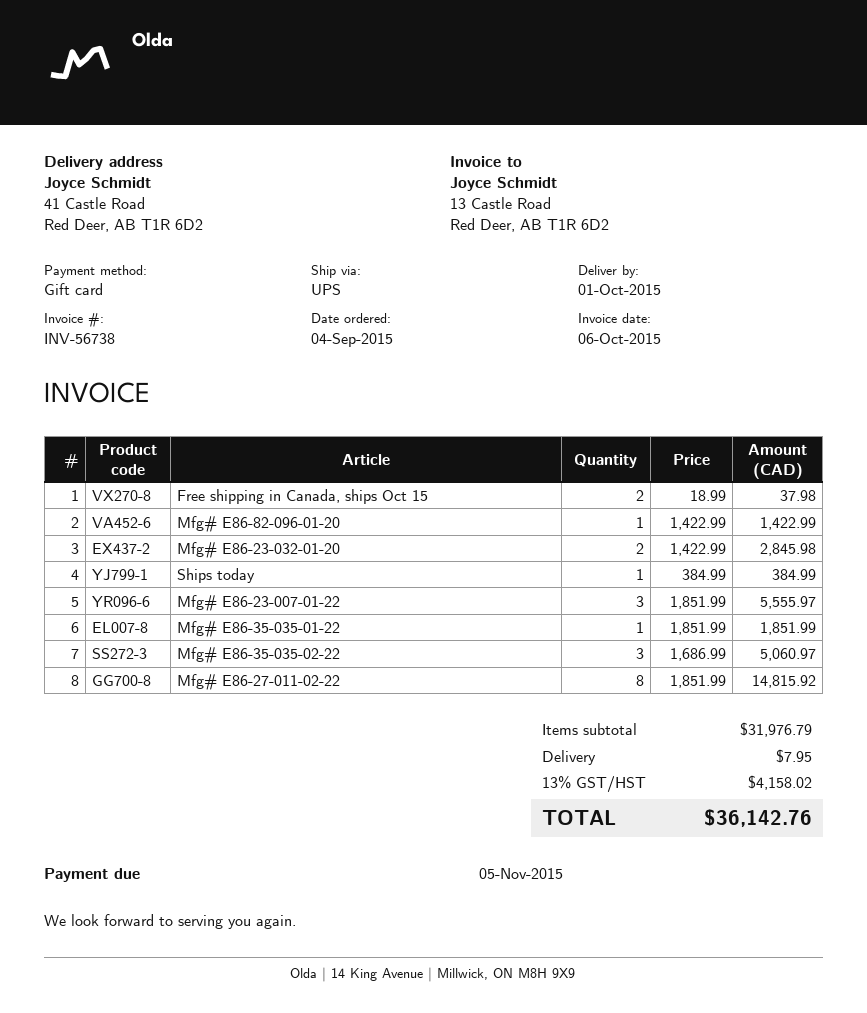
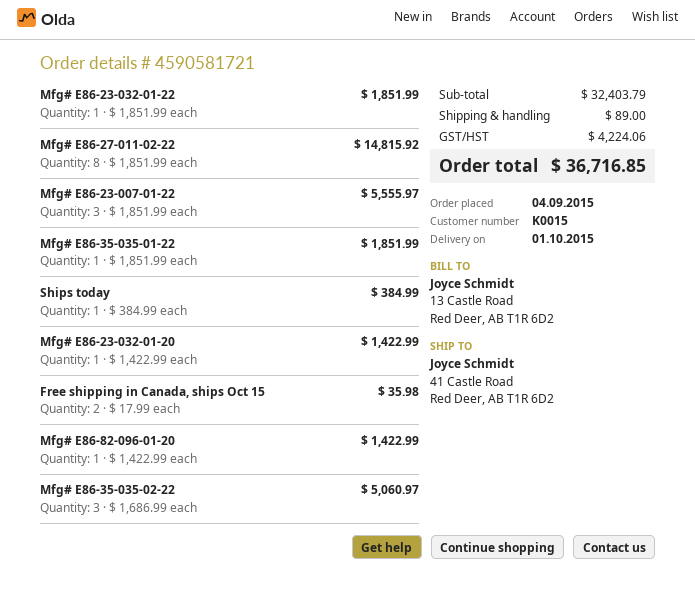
Free shipping in Canada, ships Oct 15: 2 x 18.99 = 37.98 -> 2 x 17.99 = 35.98
Mfg# E86-23-032-01-20: 2 x 1422.99 = 2845.98 -> 1 x 1422.99 = 1422.99
Mfg# E86-23-032-01-22: none -> 1 x 1851.99 = 1851.99
subtotal: 31976.79 -> 32403.79
shipping: 7.95 -> 89.00
tax: 4158.02 -> 4224.06
total: 36142.76 -> 36716.85

